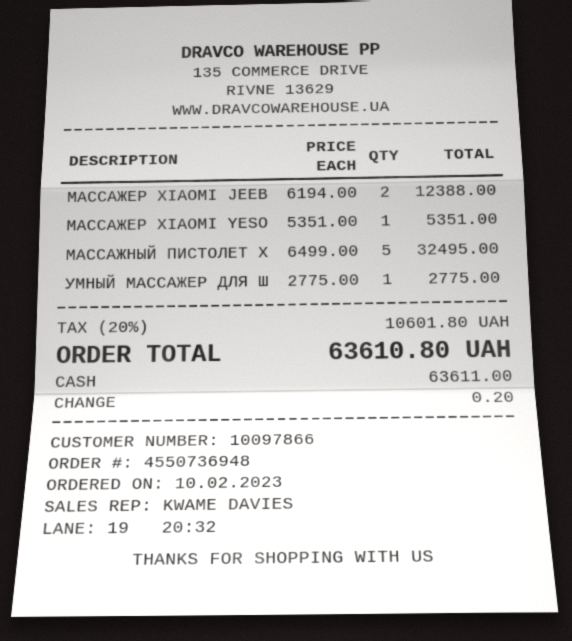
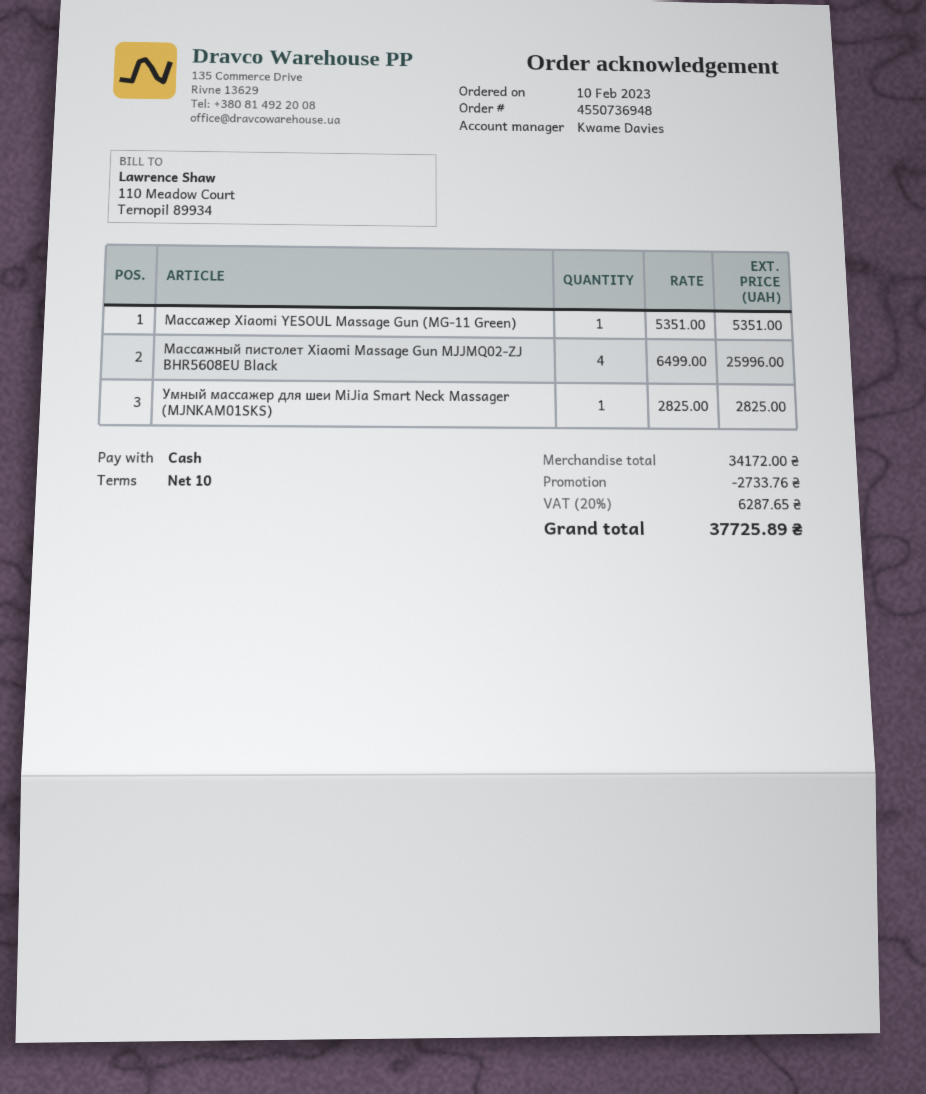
МАССАЖЕР XIAOMI JEEB: 2 x 6194.00 = 12388.00 -> none
МАССАЖНЫЙ ПИСТОЛЕТ X: 5 x 6499.00 = 32495.00 -> 4 x 6499.00 = 25996.00
УМНЫЙ МАССАЖЕР ДЛЯ Ш: 1 x 2775.00 = 2775.00 -> 1 x 2825.00 = 2825.00
discount: none -> 2733.76
tax: 20% = 10601.80 -> 20% = 6287.65
total: 63610.80 -> 37725.89

